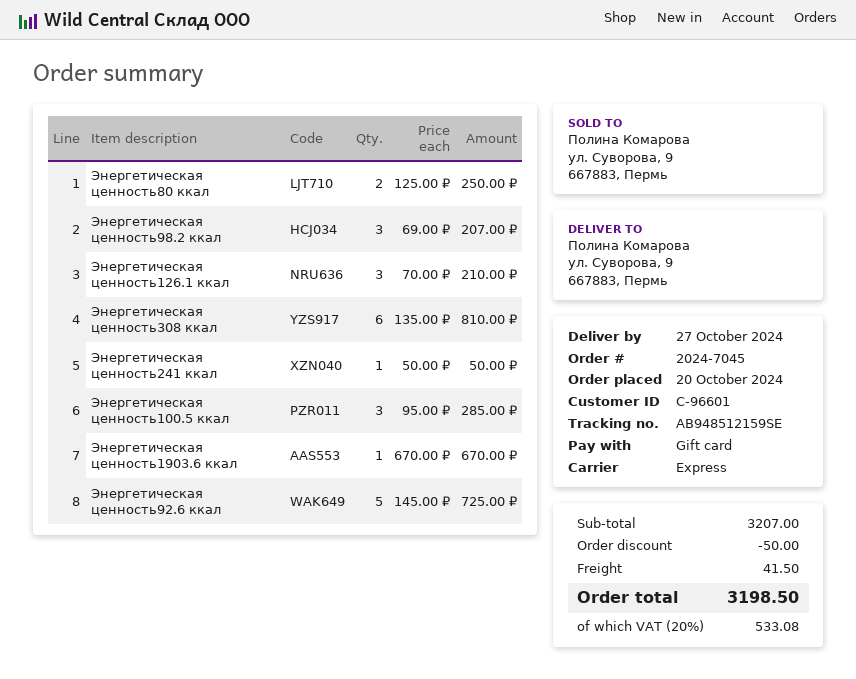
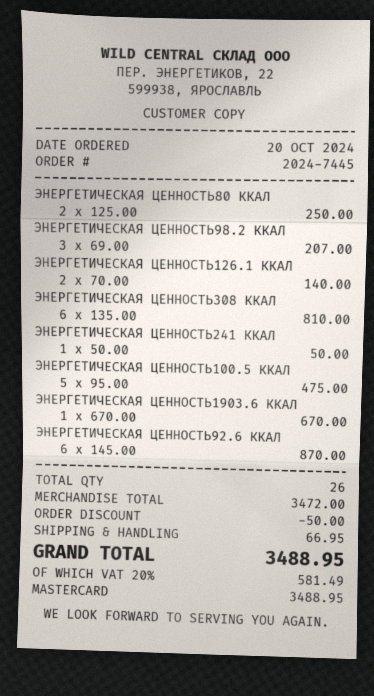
order number: 2024-7045 -> 2024-7445
payment method: gift card -> Mastercard
Энергетическая ценность126.1 ккал: 3 x 70.00 = 210.00 -> 2 x 70.00 = 140.00
Энергетическая ценность100.5 ккал: 3 x 95.00 = 285.00 -> 5 x 95.00 = 475.00
Энергетическая ценность92.6 ккал: 5 x 145.00 = 725.00 -> 6 x 145.00 = 870.00
subtotal: 3207.00 -> 3472.00
shipping: 41.50 -> 66.95
tax: 20% = 533.08 -> 20% = 581.49
total: 3198.50 -> 3488.95

